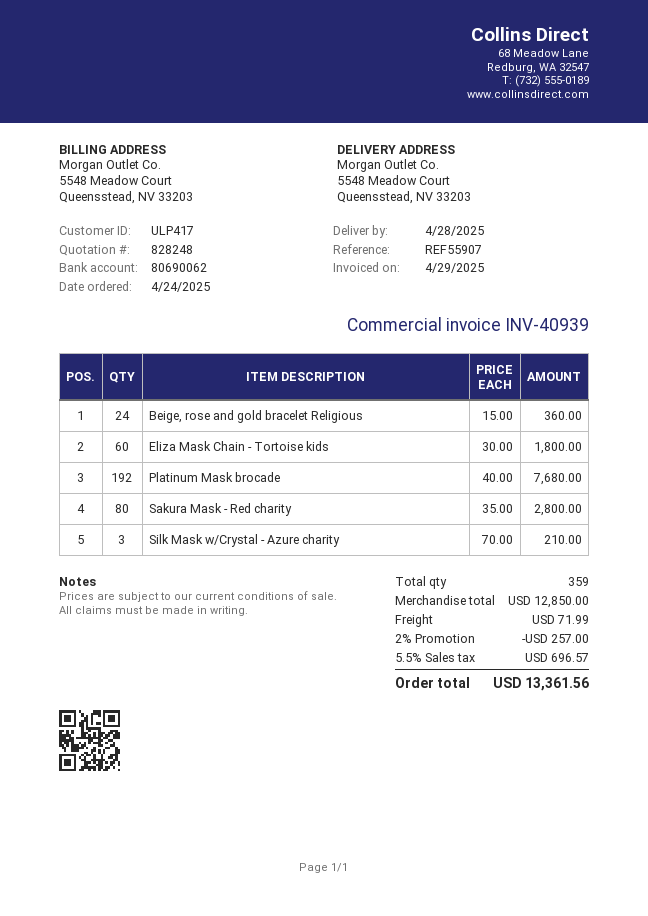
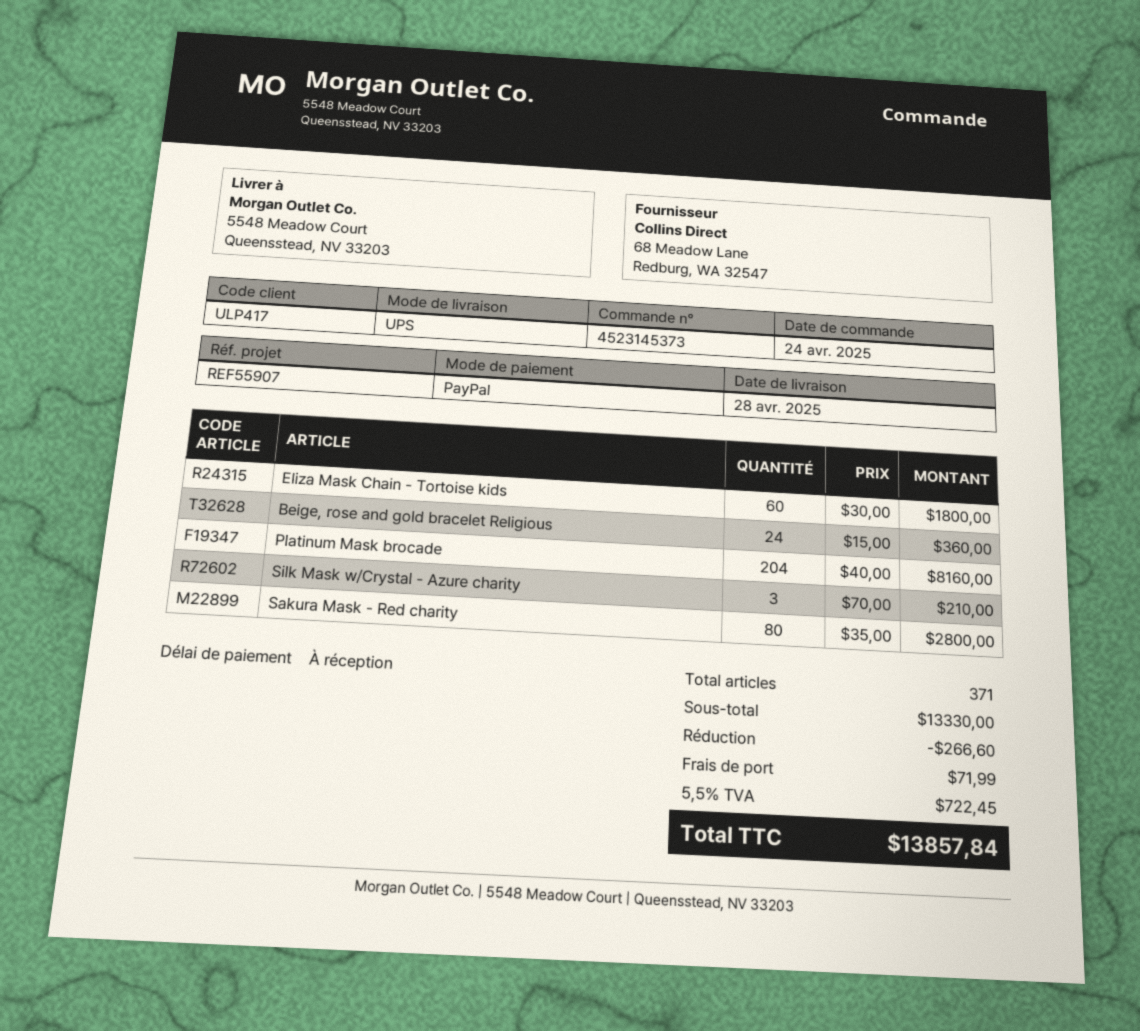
Platinum Mask brocade: 192 x 40.00 = 7680.00 -> 204 x 40.00 = 8160.00
total quantity: 359 -> 371
subtotal: 12850.00 -> 13330.00
discount: 257.00 -> 266.60
tax: 5.5% = 696.57 -> 5.5% = 722.45
total: 13361.56 -> 13857.84

